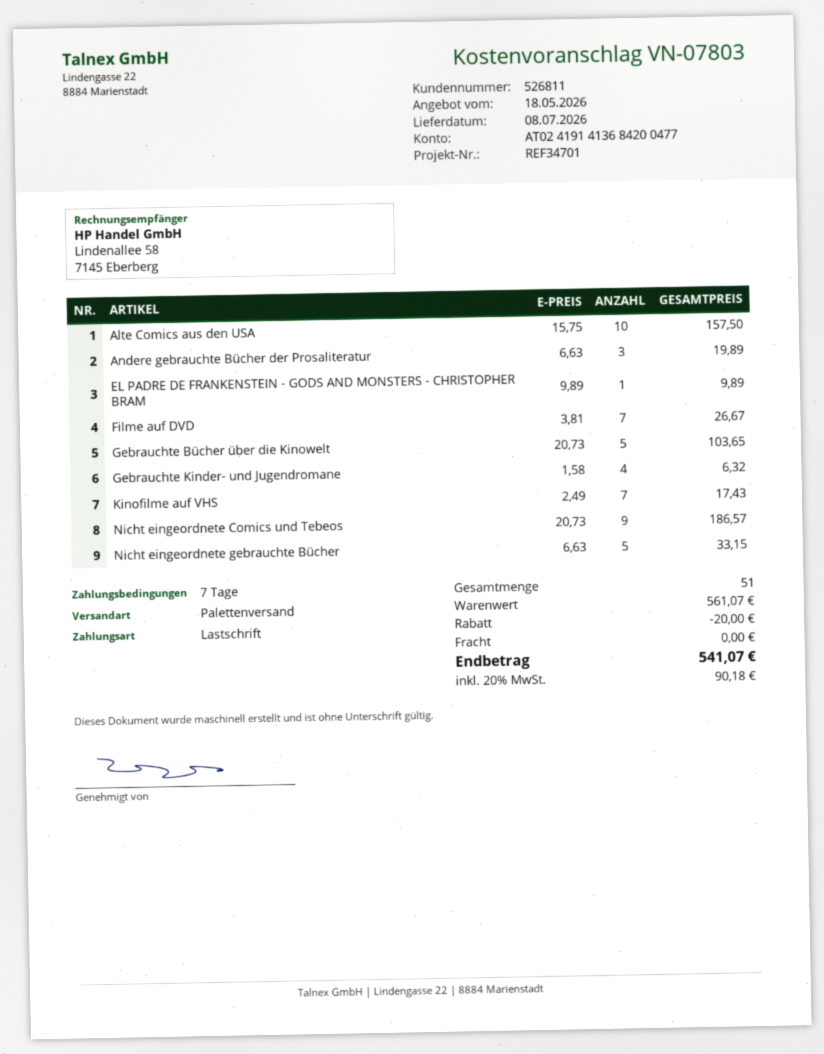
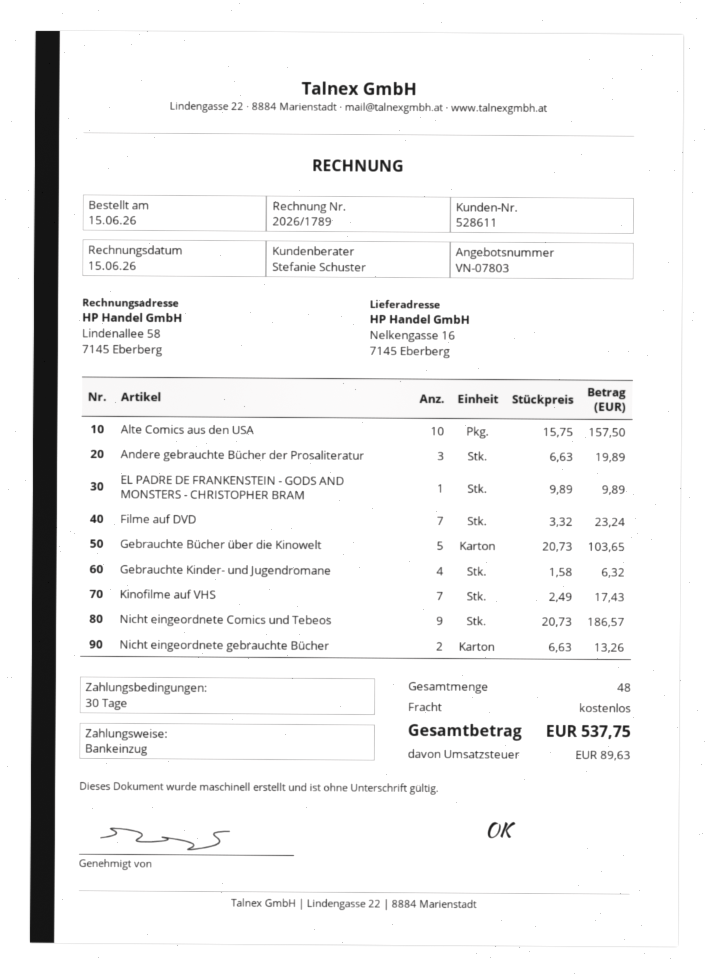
payment terms: 7 days -> 30 days
customer number: 526811 -> 528611
Filme auf DVD: 7 x 3.81 = 26.67 -> 7 x 3.32 = 23.24
Nicht eingeordnete gebrauchte Bücher: 5 x 6.63 = 33.15 -> 2 x 6.63 = 13.26
total quantity: 51 -> 48
discount: 20.00 -> none
tax: 90.18 -> 89.63
total: 541.07 -> 537.75

